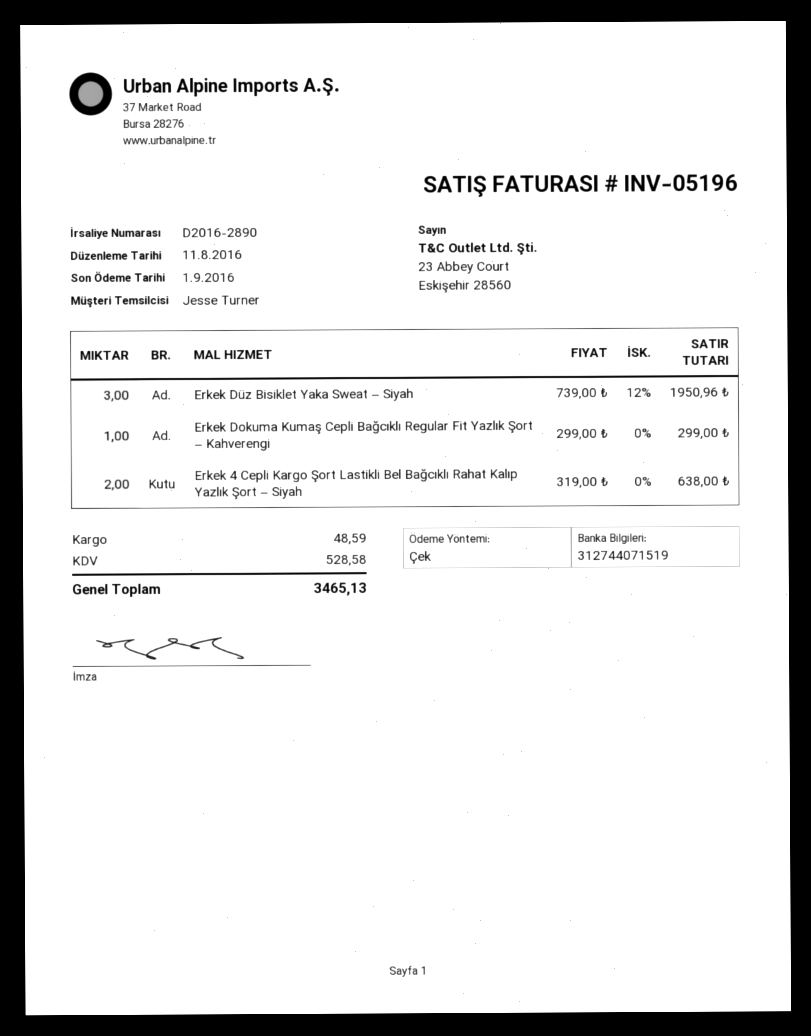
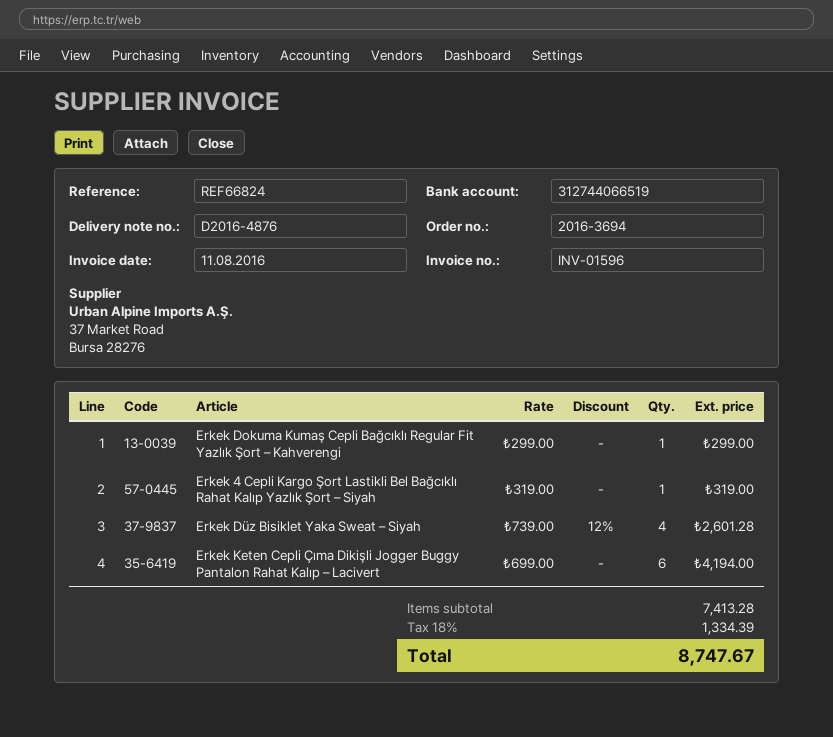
delivery note number: D2016-2890 -> D2016-4876
invoice number: INV-05196 -> INV-01596
bank account: 312744071519 -> 312744066519
Erkek Düz Bisiklet Yaka Sweat – Siyah: 3 x 739.00 - 12% = 1950.96 -> 4 x 739.00 - 12% = 2601.28
Erkek 4 Cepli Kargo Şort Lastikli Bel Bağcıklı Rahat Kalıp Yazlık Şort – Siyah: 2 x 319.00 = 638.00 -> 1 x 319.00 = 319.00
Erkek Keten Cepli Çıma Dikişli Jogger Buggy Pantalon Rahat Kalıp – Lacivert: none -> 6 x 699.00 = 4194.00
shipping: 48.59 -> none
tax: 528.58 -> 1334.39
total: 3465.13 -> 8747.67

